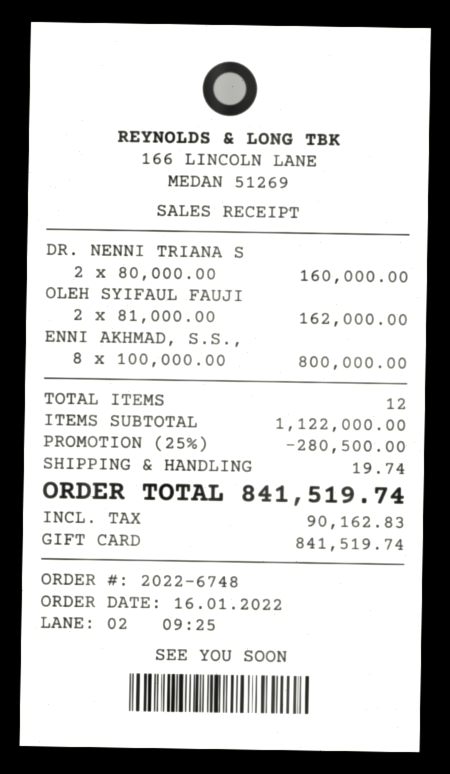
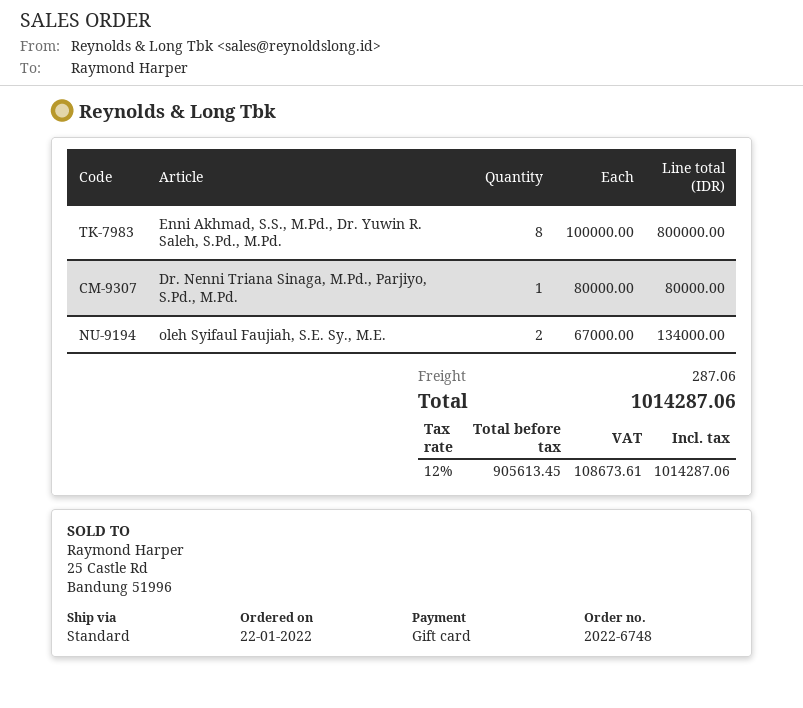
order date: 2022-01-16 -> 2022-01-22
DR. NENNI TRIANA S: 2 x 80000.00 = 160000.00 -> 1 x 80000.00 = 80000.00
OLEH SYIFAUL FAUJI: 2 x 81000.00 = 162000.00 -> 2 x 67000.00 = 134000.00
discount: 25% = 280500.00 -> none
shipping: 19.74 -> 287.06
tax: 90162.83 -> 108673.61
total: 841519.74 -> 1014287.06

